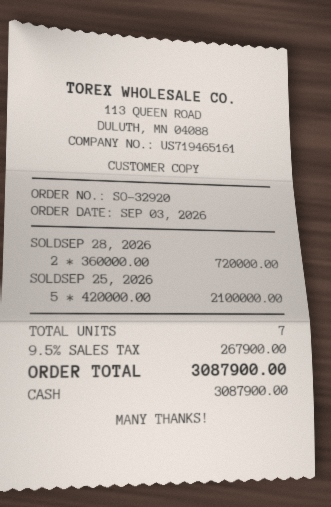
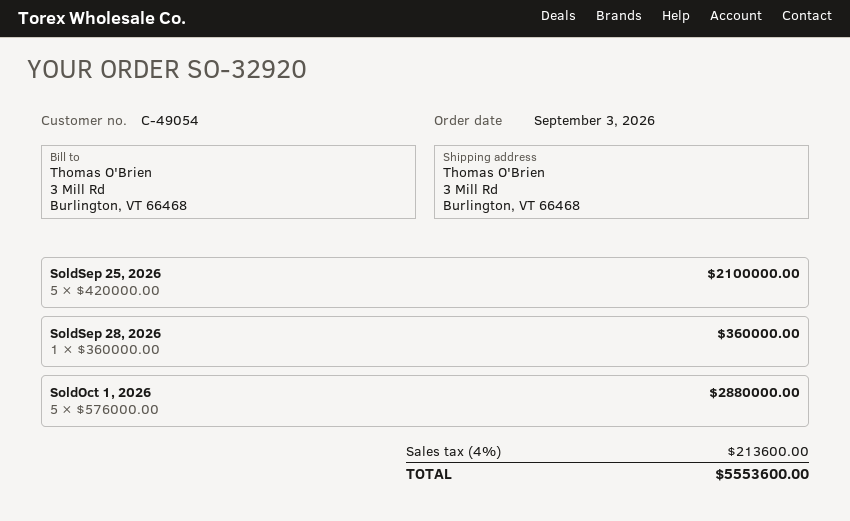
SOLDSEP 28, 2026: 2 x 360000.00 = 720000.00 -> 1 x 360000.00 = 360000.00
SoldOct 1, 2026: none -> 5 x 576000.00 = 2880000.00
tax: 9.5% = 267900.00 -> 4% = 213600.00
total: 3087900.00 -> 5553600.00

